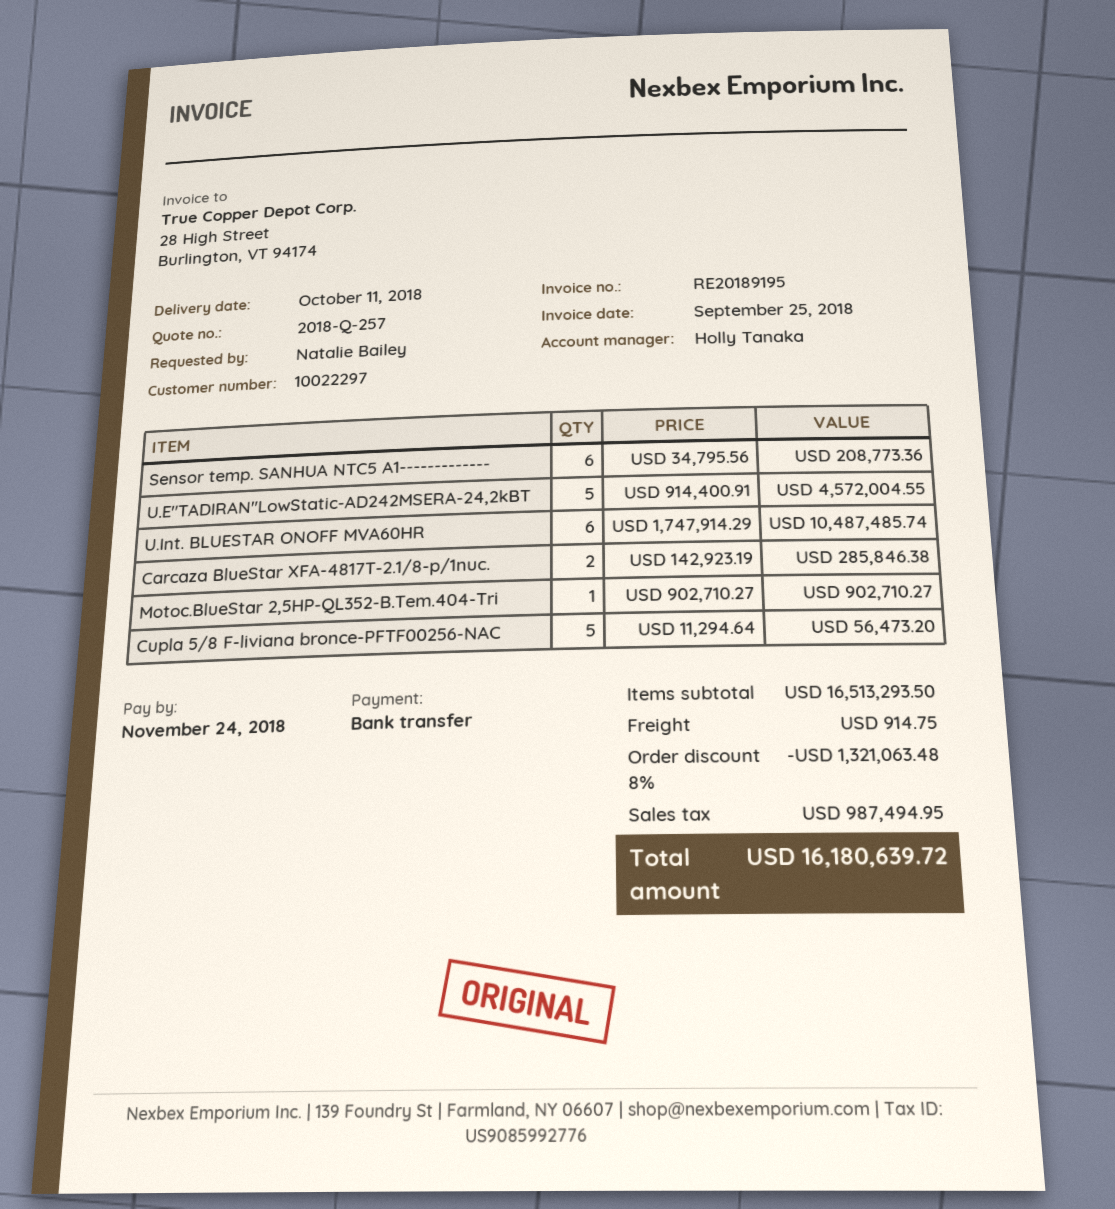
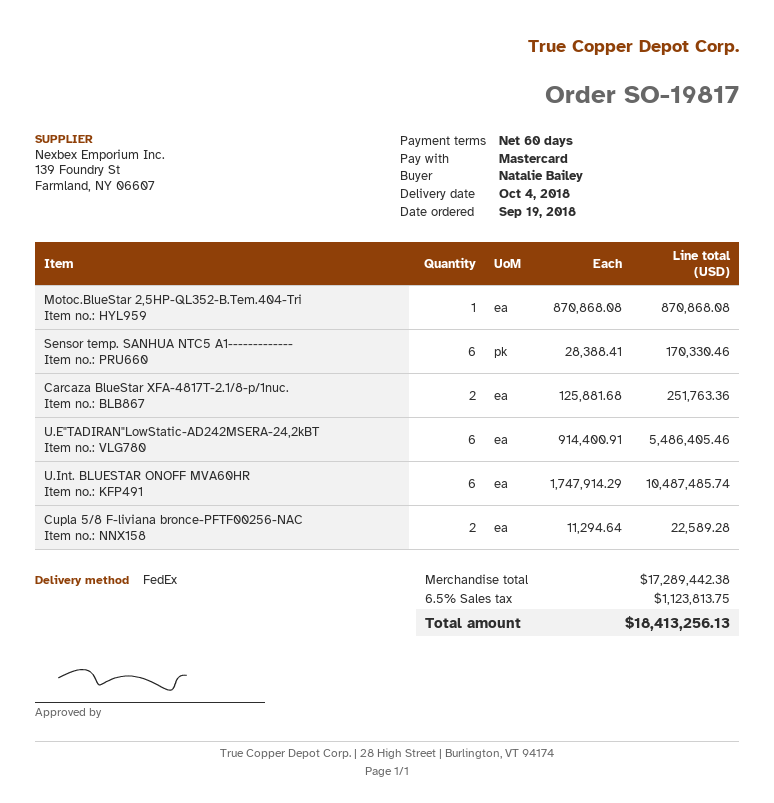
delivery date: 2018-10-11 -> 2018-10-04
payment method: bank transfer -> Mastercard
Sensor temp. SANHUA NTC5 A1-------------: 6 x 34795.56 = 208773.36 -> 6 x 28388.41 = 170330.46
U.E"TADIRAN"LowStatic-AD242MSERA-24,2kBT: 5 x 914400.91 = 4572004.55 -> 6 x 914400.91 = 5486405.46
Carcaza BlueStar XFA-4817T-2.1/8-p/1nuc.: 2 x 142923.19 = 285846.38 -> 2 x 125881.68 = 251763.36
Motoc.BlueStar 2,5HP-QL352-B.Tem.404-Tri: 1 x 902710.27 = 902710.27 -> 1 x 870868.08 = 870868.08
Cupla 5/8 F-liviana bronce-PFTF00256-NAC: 5 x 11294.64 = 56473.20 -> 2 x 11294.64 = 22589.28
subtotal: 16513293.50 -> 17289442.38
discount: 8% = 1321063.48 -> none
shipping: 914.75 -> none
tax: 987494.95 -> 1123813.75
total: 16180639.72 -> 18413256.13

